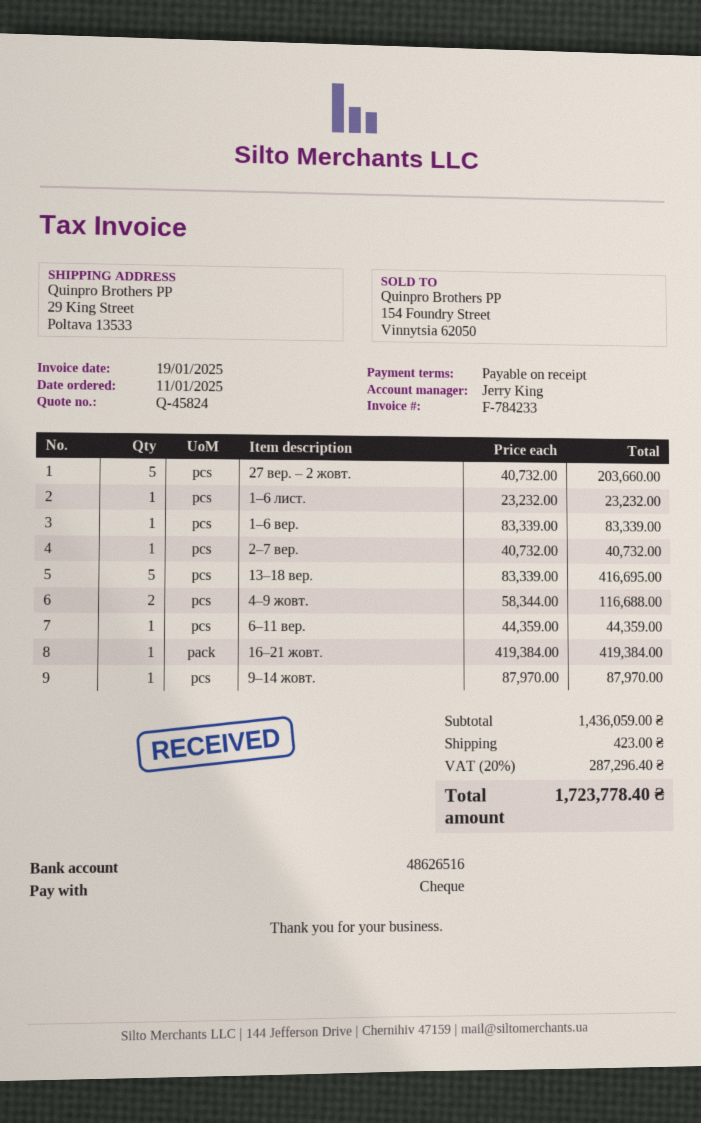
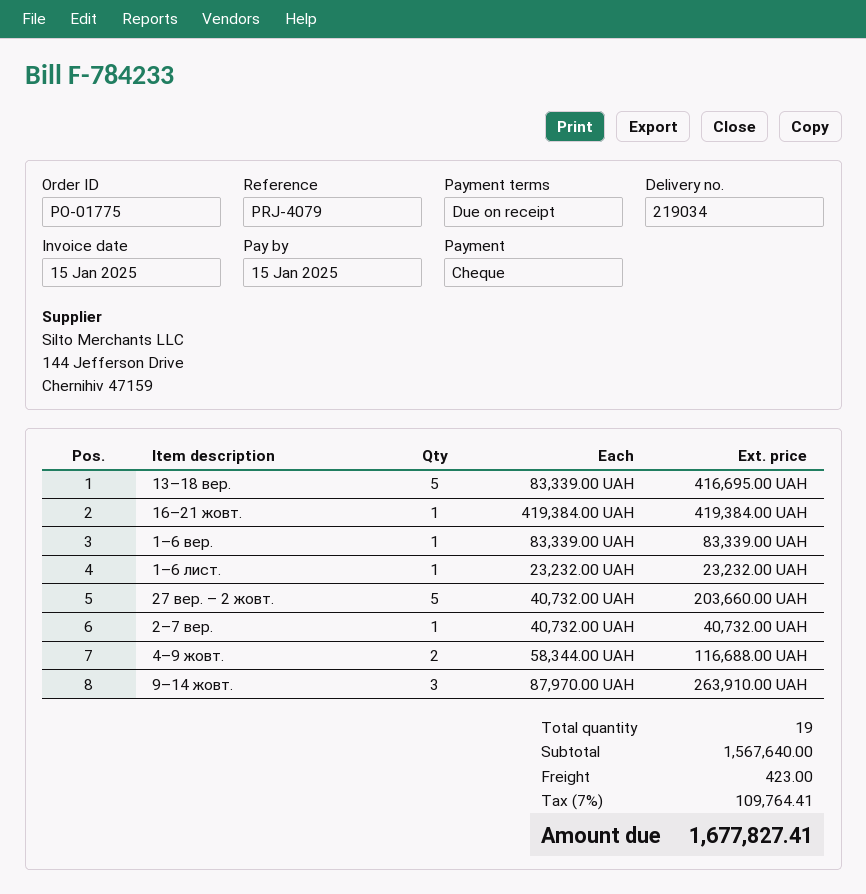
invoice date: 2025-01-19 -> 2025-01-15
6–11 вер.: 1 x 44359.00 = 44359.00 -> none
9–14 жовт.: 1 x 87970.00 = 87970.00 -> 3 x 87970.00 = 263910.00
subtotal: 1436059.00 -> 1567640.00
tax: 20% = 287296.40 -> 7% = 109764.41
total: 1723778.40 -> 1677827.41

